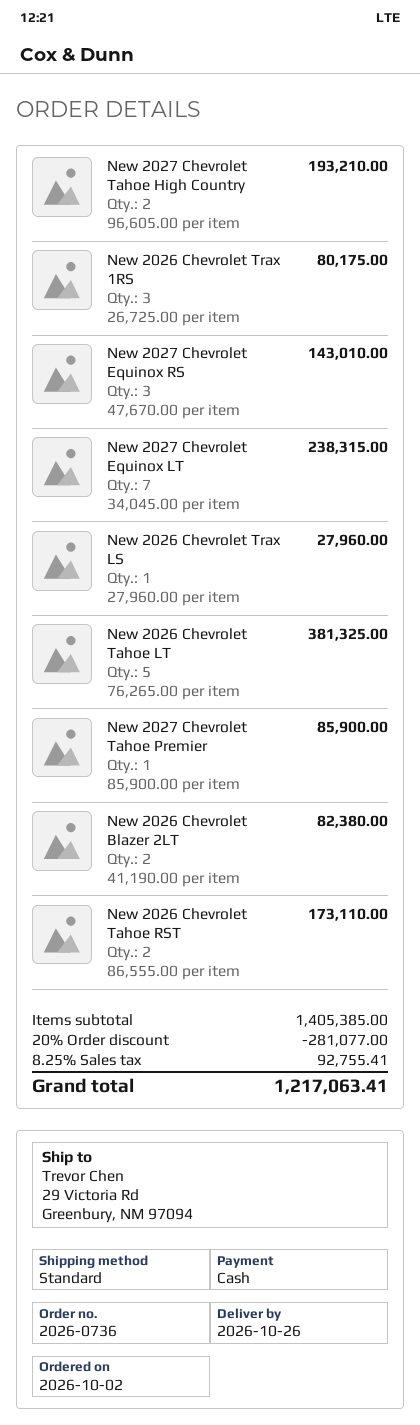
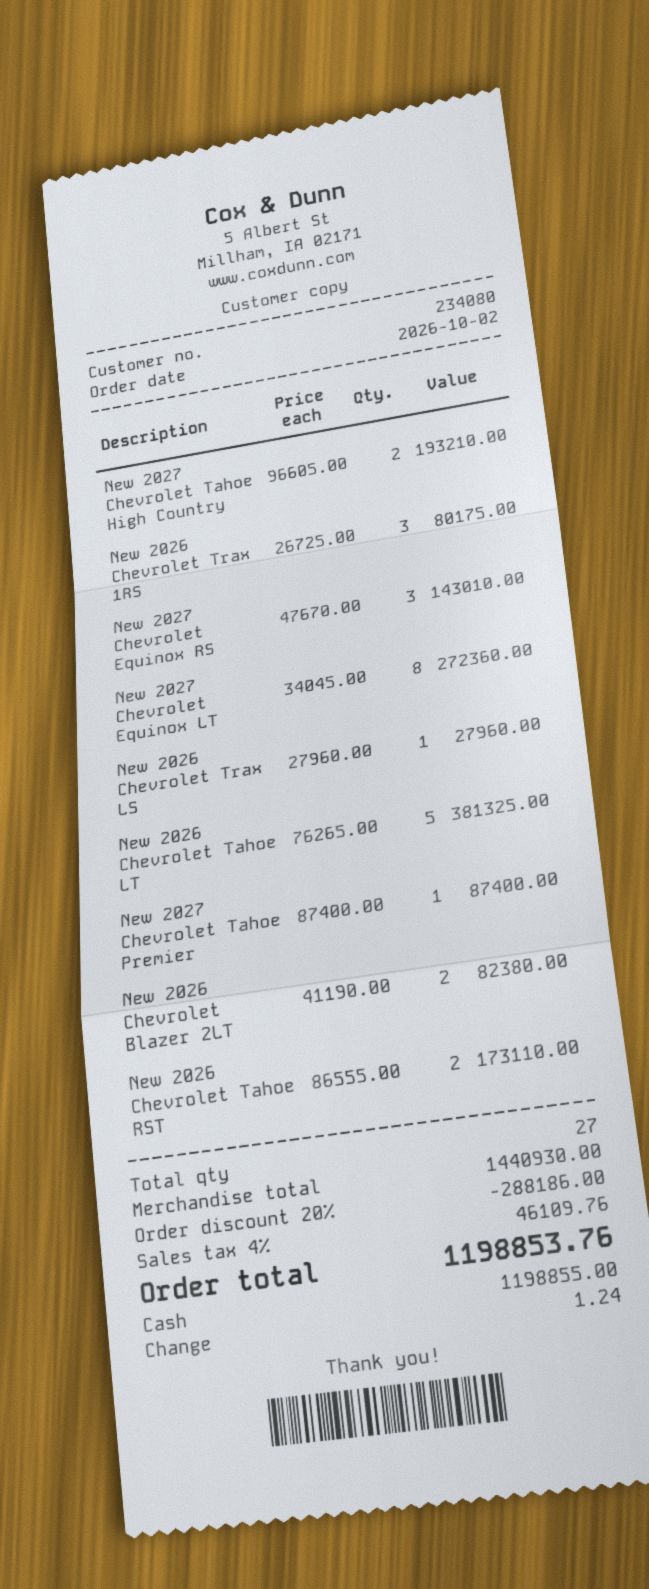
New 2027 Chevrolet Equinox LT: 7 x 34045.00 = 238315.00 -> 8 x 34045.00 = 272360.00
New 2027 Chevrolet Tahoe Premier: 1 x 85900.00 = 85900.00 -> 1 x 87400.00 = 87400.00
subtotal: 1405385.00 -> 1440930.00
discount: 20% = 281077.00 -> 20% = 288186.00
tax: 8.25% = 92755.41 -> 4% = 46109.76
total: 1217063.41 -> 1198853.76

